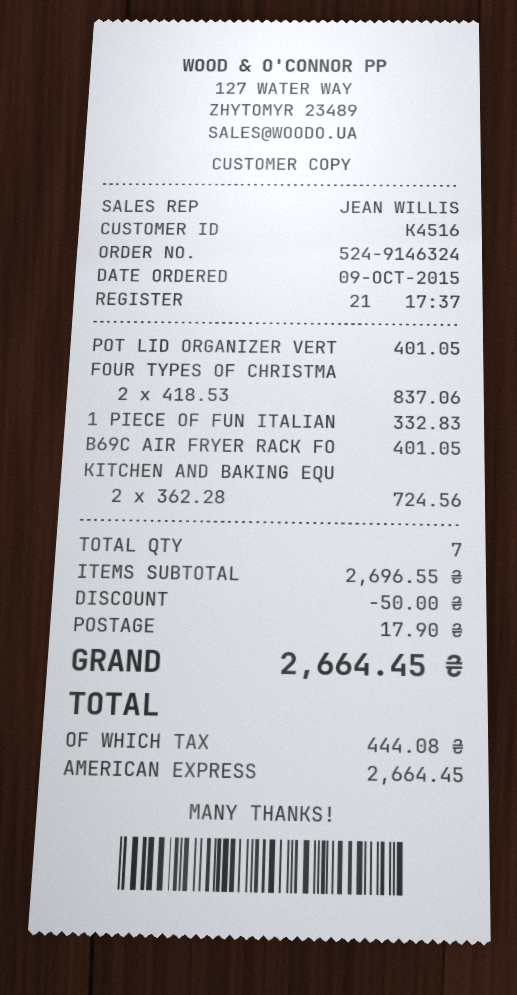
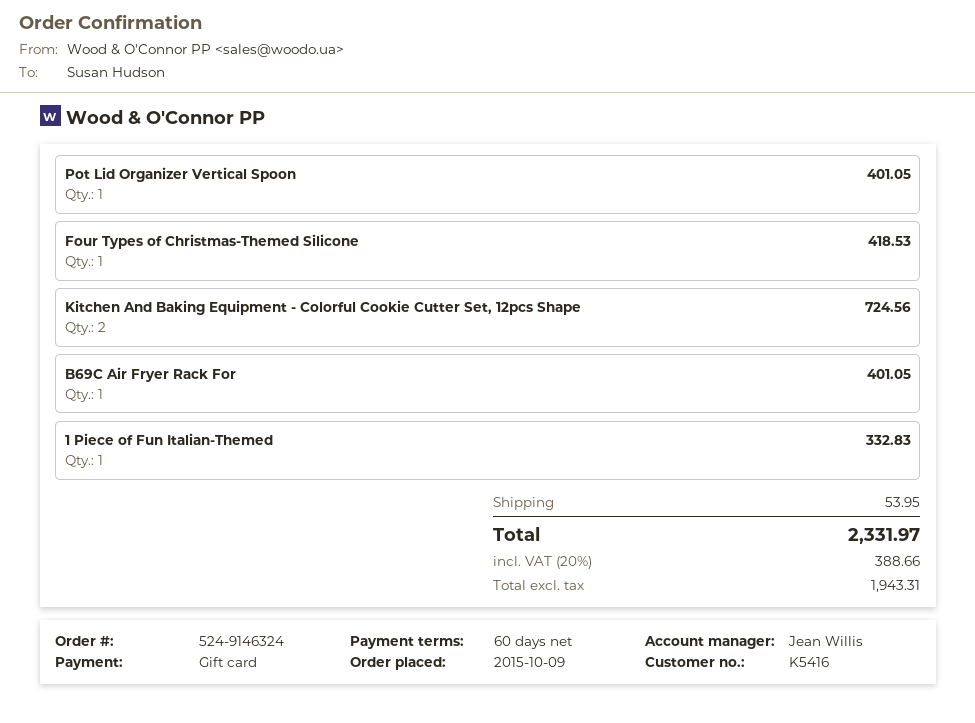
customer number: K4516 -> K5416
payment method: American Express -> gift card
FOUR TYPES OF CHRISTMA: 2 for 837.06 -> 1 for 418.53
discount: 50.00 -> none
shipping: 17.90 -> 53.95
tax: 444.08 -> 388.66
total: 2664.45 -> 2331.97

